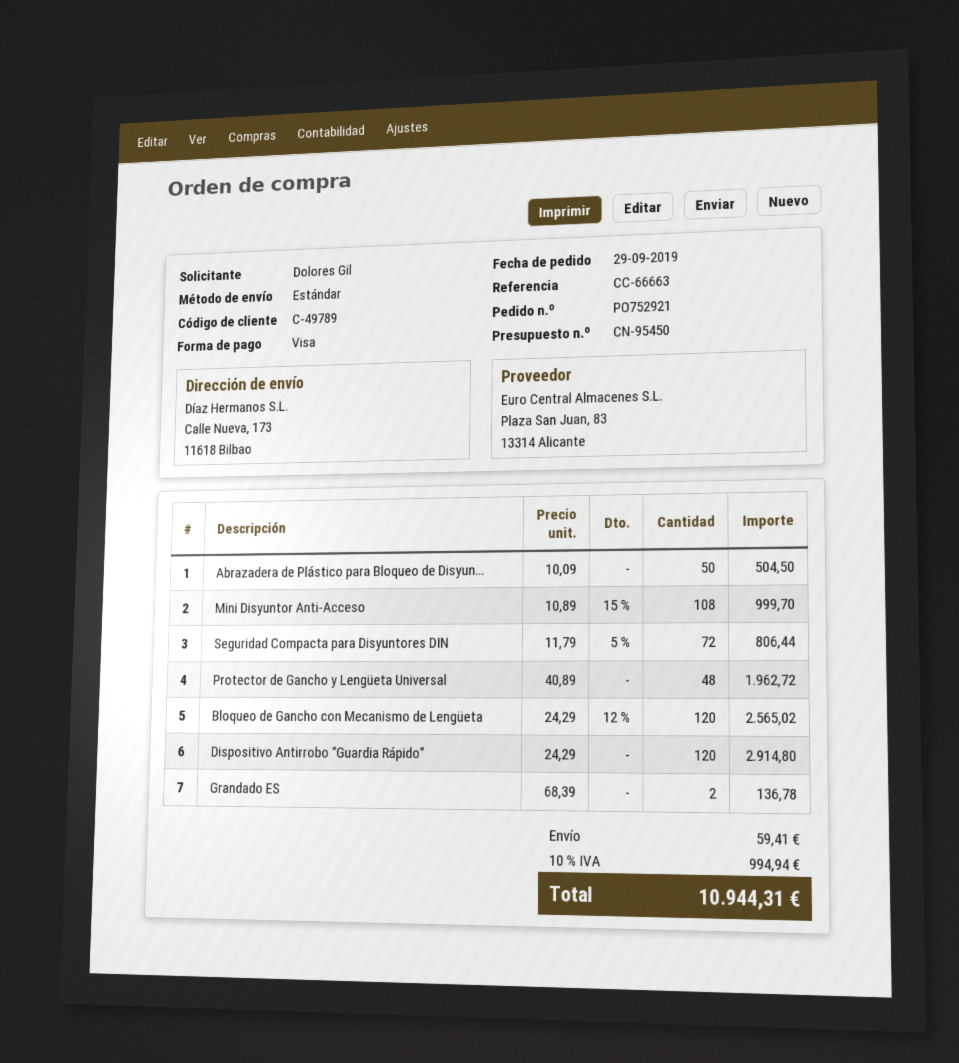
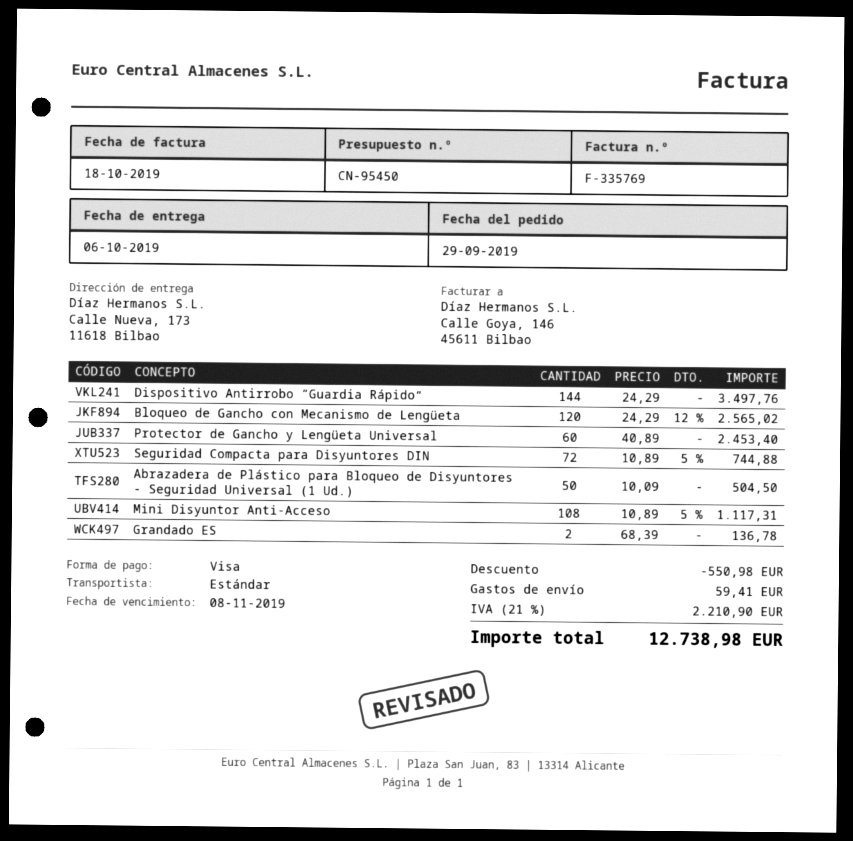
Mini Disyuntor Anti‑Acceso: 108 x 10.89 - 15% = 999.70 -> 108 x 10.89 - 5% = 1117.31
Seguridad Compacta para Disyuntores DIN: 72 x 11.79 - 5% = 806.44 -> 72 x 10.89 - 5% = 744.88
Protector de Gancho y Lengüeta Universal: 48 x 40.89 = 1962.72 -> 60 x 40.89 = 2453.40
Dispositivo Antirrobo “Guardia Rápido”: 120 x 24.29 = 2914.80 -> 144 x 24.29 = 3497.76
discount: none -> 550.98
tax: 10% = 994.94 -> 21% = 2210.90
total: 10944.31 -> 12738.98

